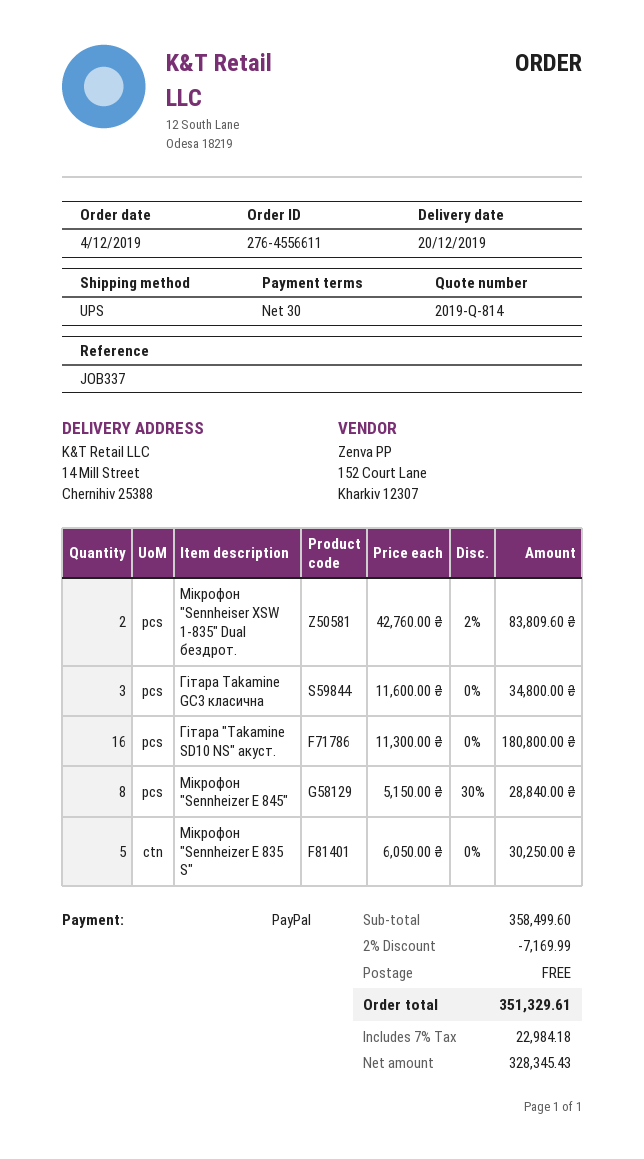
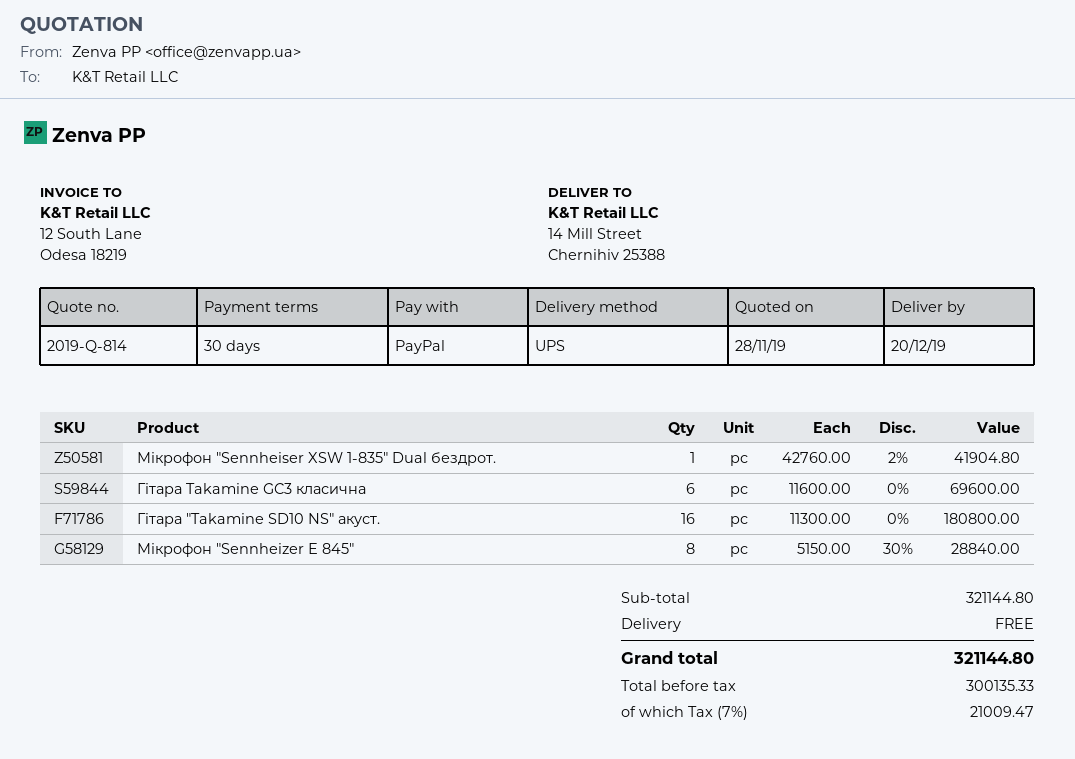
Мікрофон "Sennheiser XSW 1-835" Dual бездрот.: 2 x 42760.00 - 2% = 83809.60 -> 1 x 42760.00 - 2% = 41904.80
Гітара Takamine GC3 класична: 3 x 11600.00 = 34800.00 -> 6 x 11600.00 = 69600.00
Мікрофон "Sennheizer Е 835 S": 5 x 6050.00 = 30250.00 -> none
subtotal: 358499.60 -> 321144.80
discount: 2% = 7169.99 -> none
net: 328345.43 -> 300135.33
tax: 7% = 22984.18 -> 7% = 21009.47
total: 351329.61 -> 321144.80

